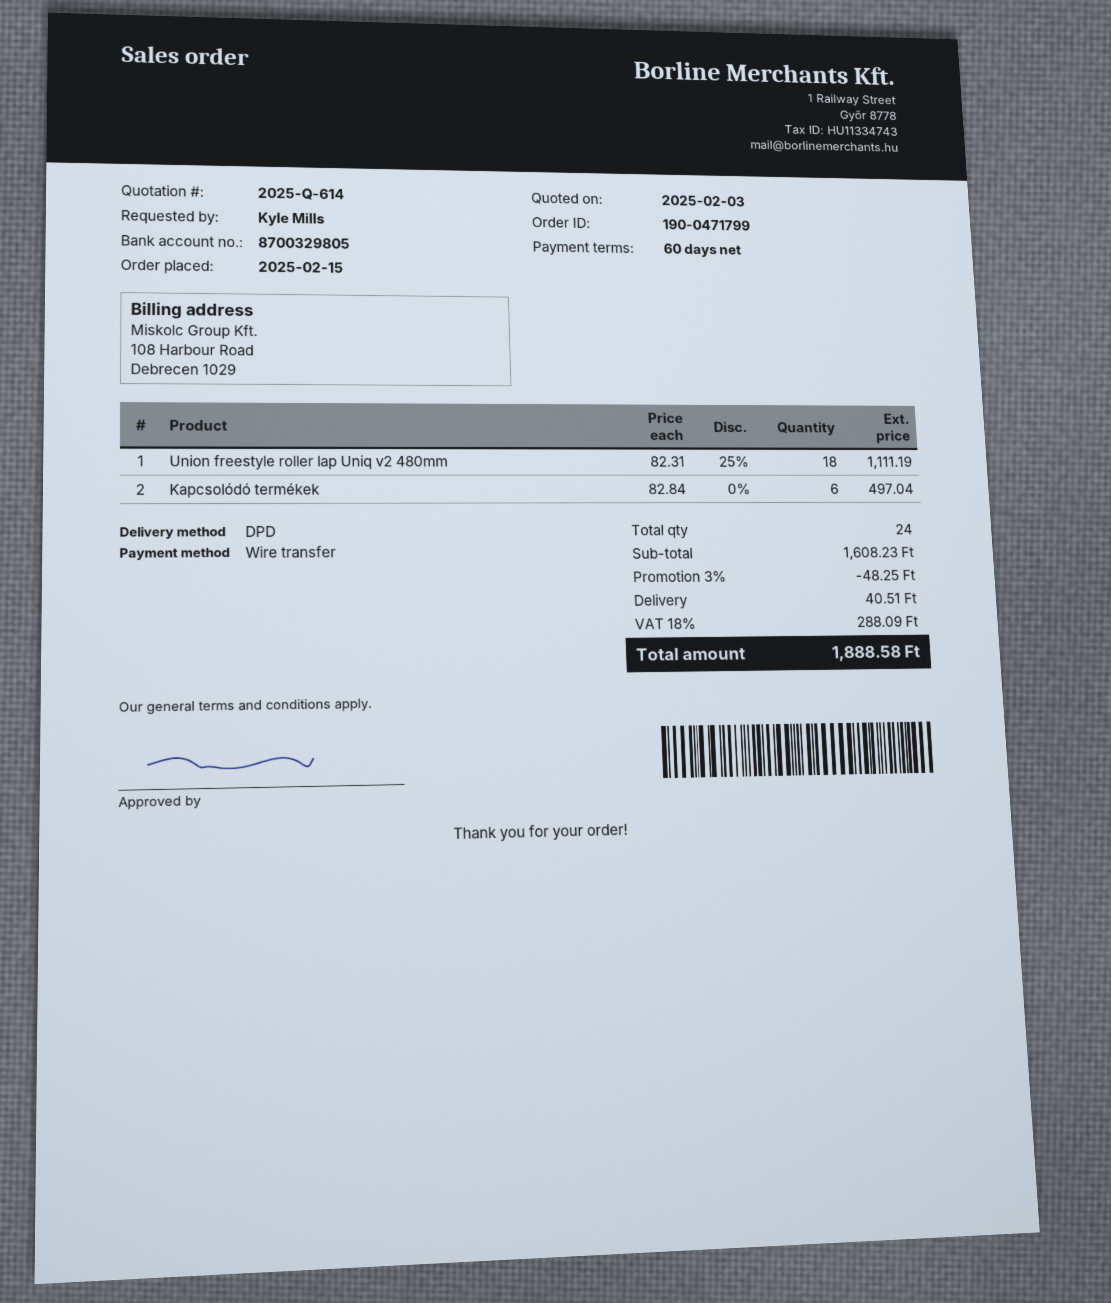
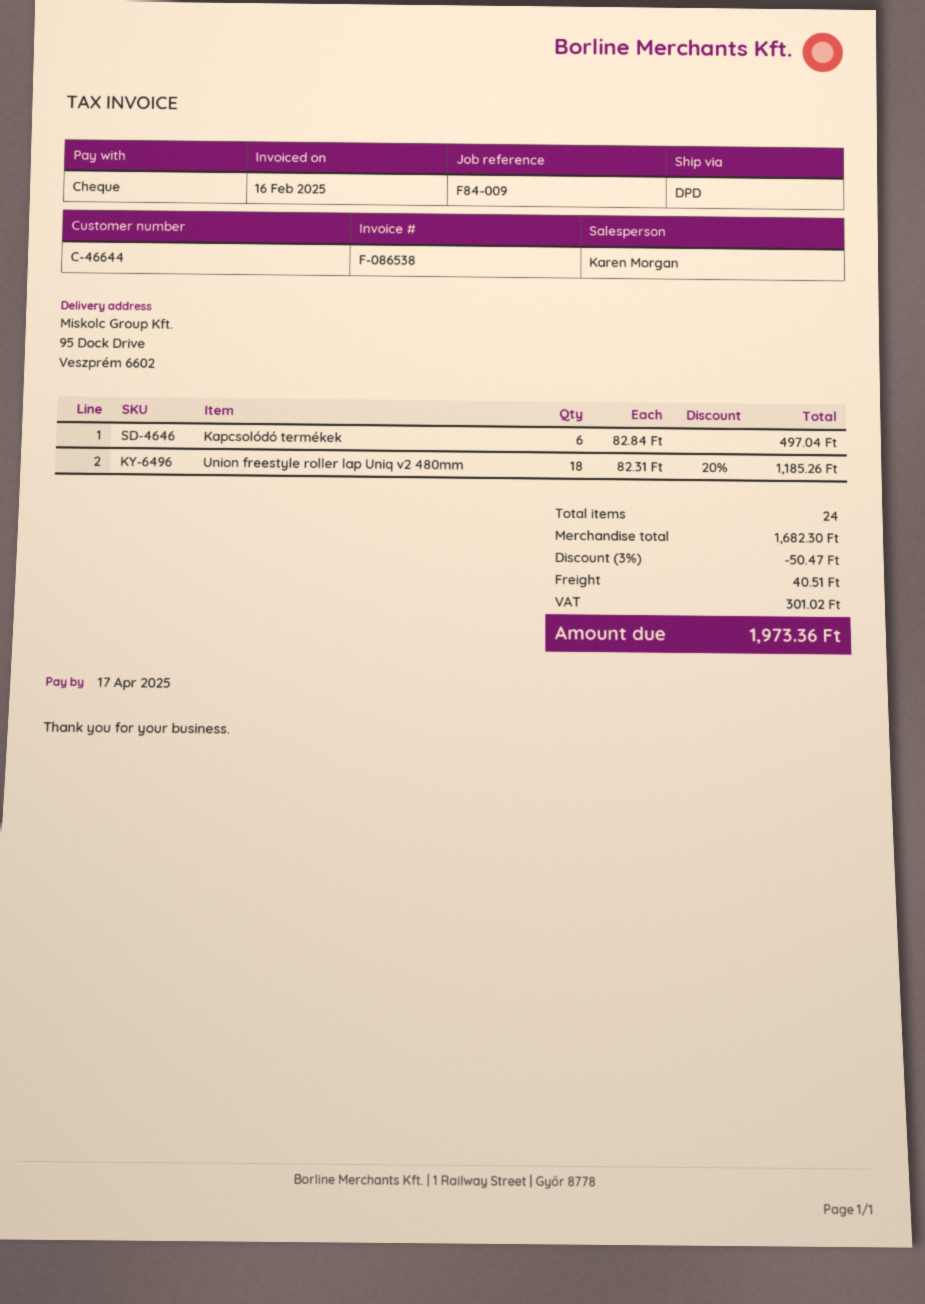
payment method: bank transfer -> cheque
Union freestyle roller lap Uniq v2 480mm: 18 x 82.31 - 25% = 1111.19 -> 18 x 82.31 - 20% = 1185.26
subtotal: 1608.23 -> 1682.30
discount: 3% = 48.25 -> 3% = 50.47
tax: 288.09 -> 301.02
total: 1888.58 -> 1973.36

